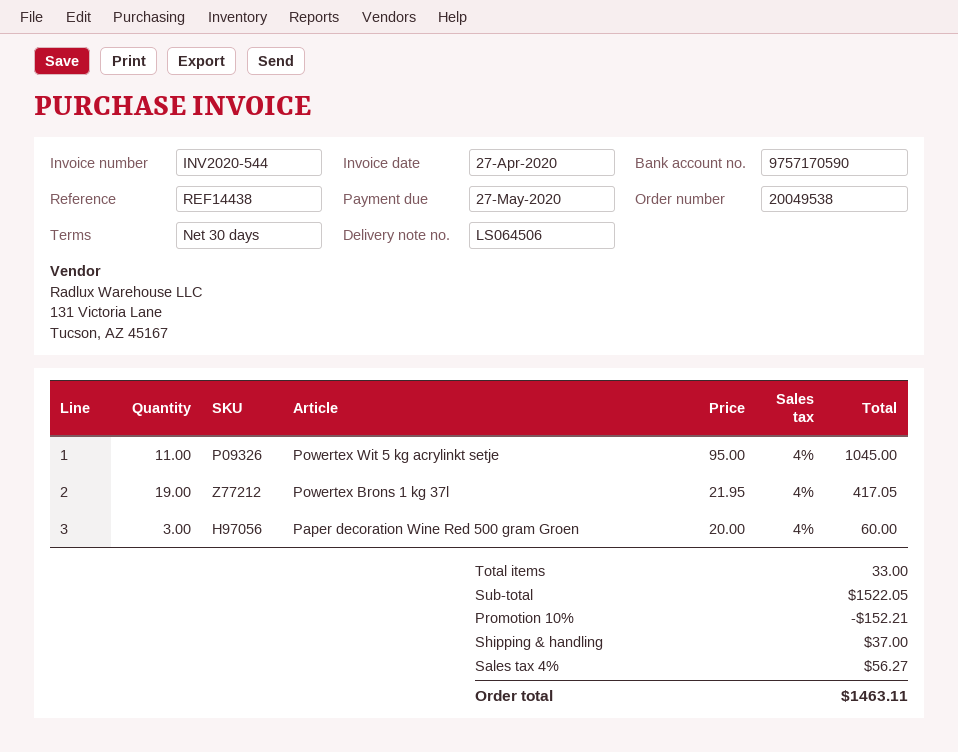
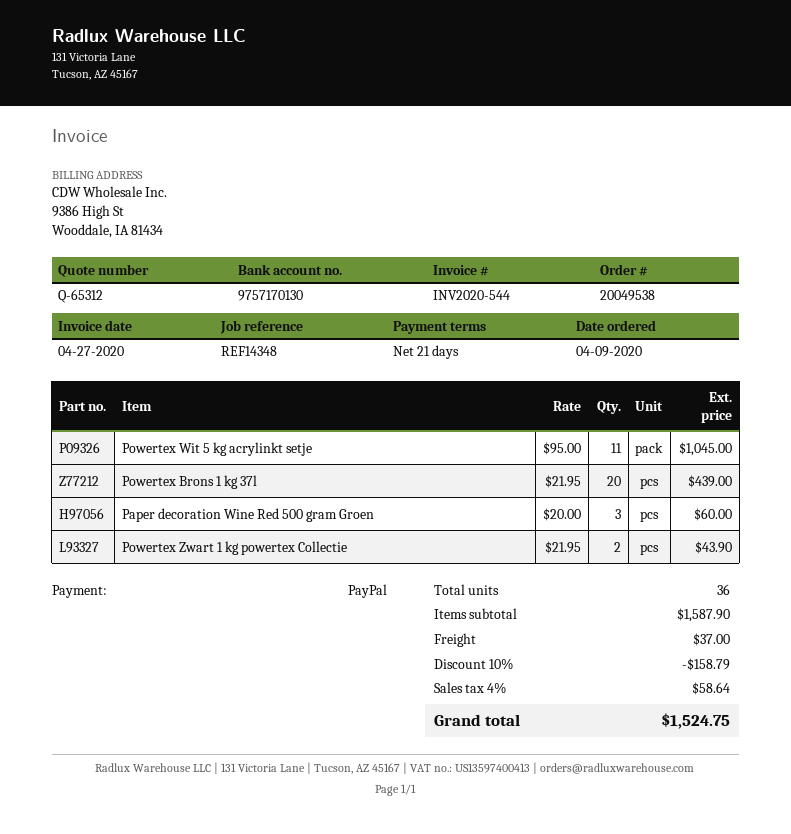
payment terms: 30 days -> 21 days
reference: REF14438 -> REF14348
bank account: 9757170590 -> 9757170130
Powertex Brons 1 kg 37l: 19 x 21.95 = 417.05 -> 20 x 21.95 = 439.00
Powertex Zwart 1 kg powertex Collectie: none -> 2 x 21.95 = 43.90
total quantity: 33 -> 36
subtotal: 1522.05 -> 1587.90
discount: 10% = 152.21 -> 10% = 158.79
tax: 4% = 56.27 -> 4% = 58.64
total: 1463.11 -> 1524.75

